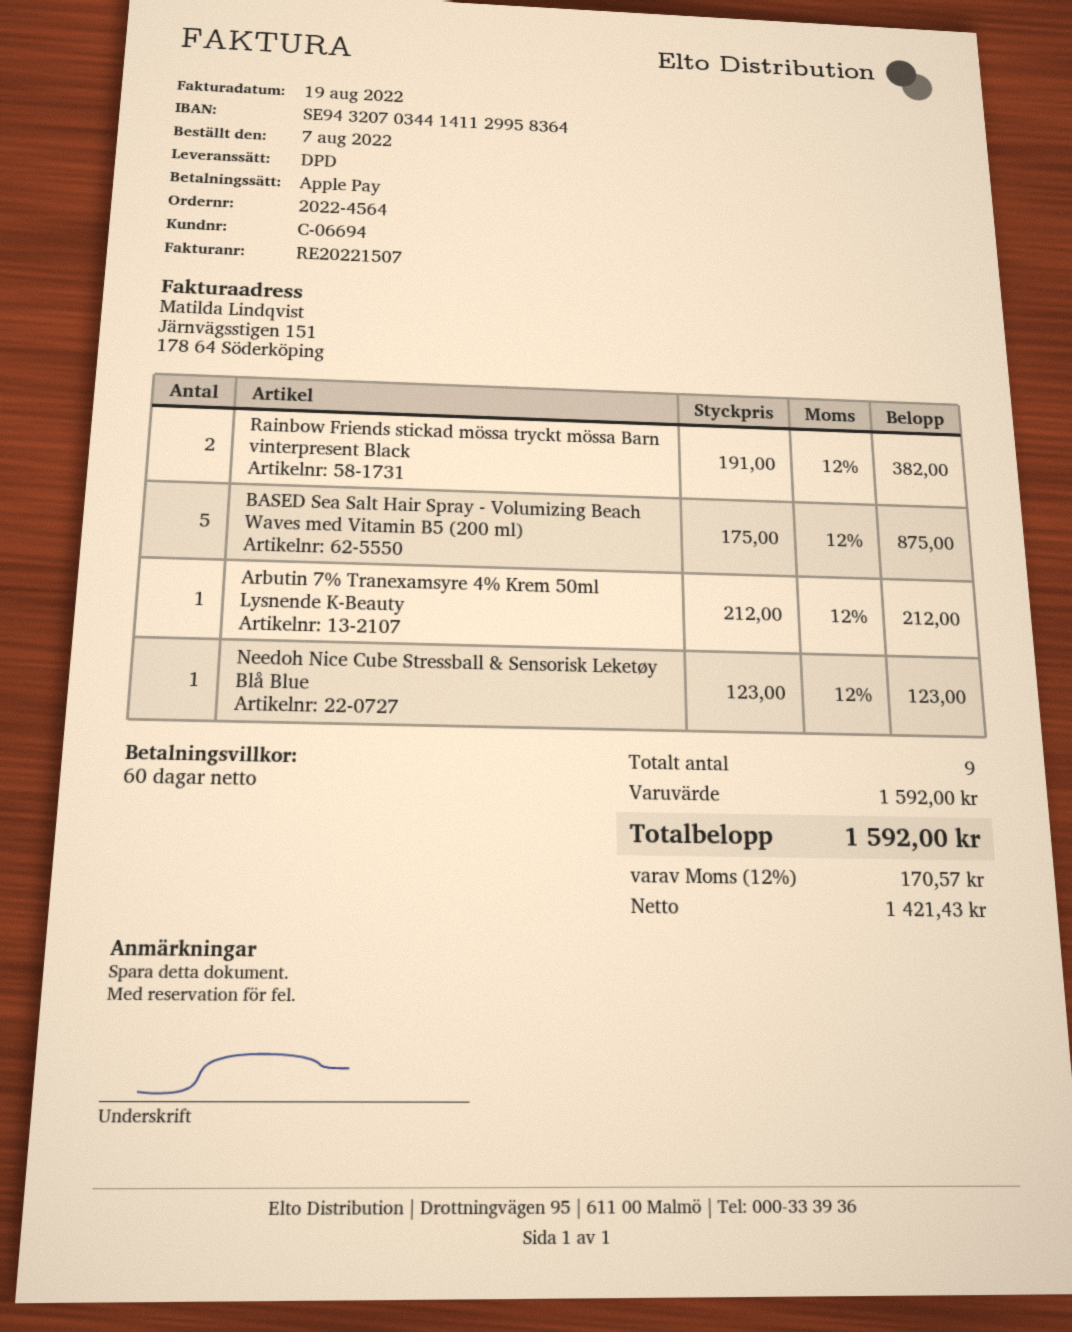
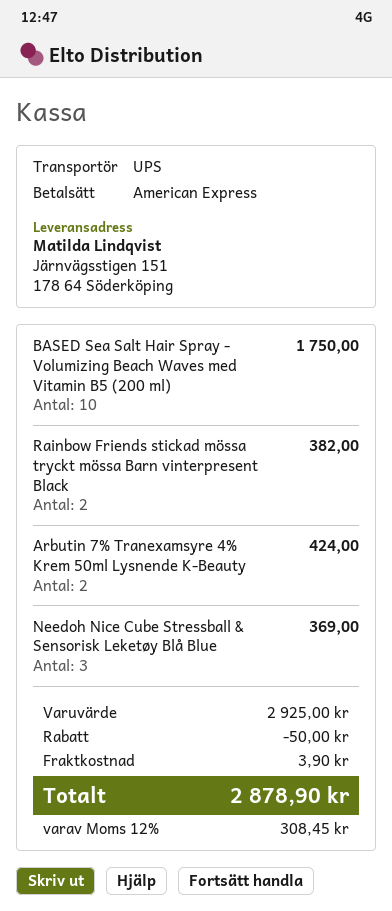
payment method: Apple Pay -> American Express
shipping method: DPD -> UPS
BASED Sea Salt Hair Spray - Volumizing Beach Waves med Vitamin B5 (200 ml): 5 for 875.00 -> 10 for 1750.00
Arbutin 7% Tranexamsyre 4% Krem 50ml Lysnende K-Beauty: 1 for 212.00 -> 2 for 424.00
Needoh Nice Cube Stressball & Sensorisk Leketøy Blå Blue: 1 for 123.00 -> 3 for 369.00
subtotal: 1592.00 -> 2925.00
discount: none -> 50.00
shipping: none -> 3.90
tax: 12% = 170.57 -> 12% = 308.45
total: 1592.00 -> 2878.90

